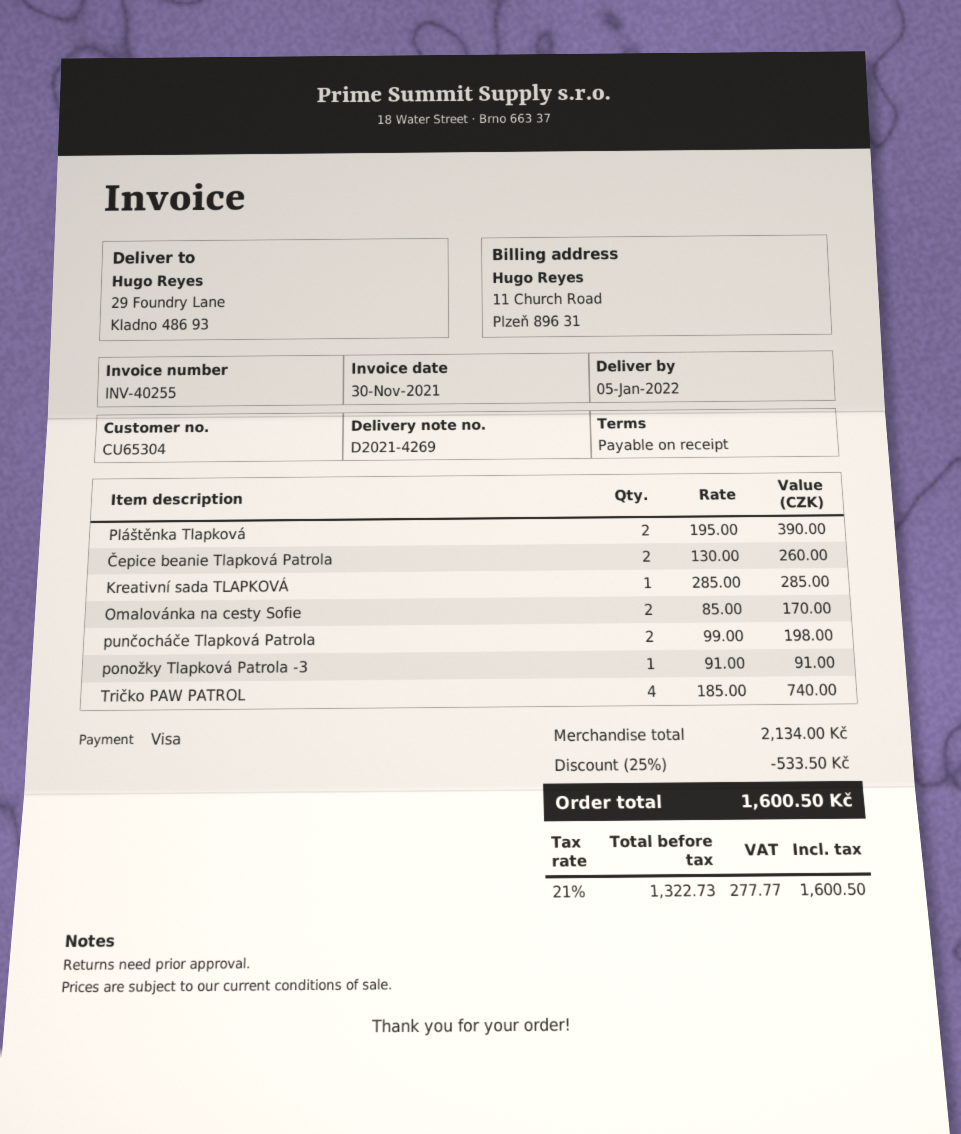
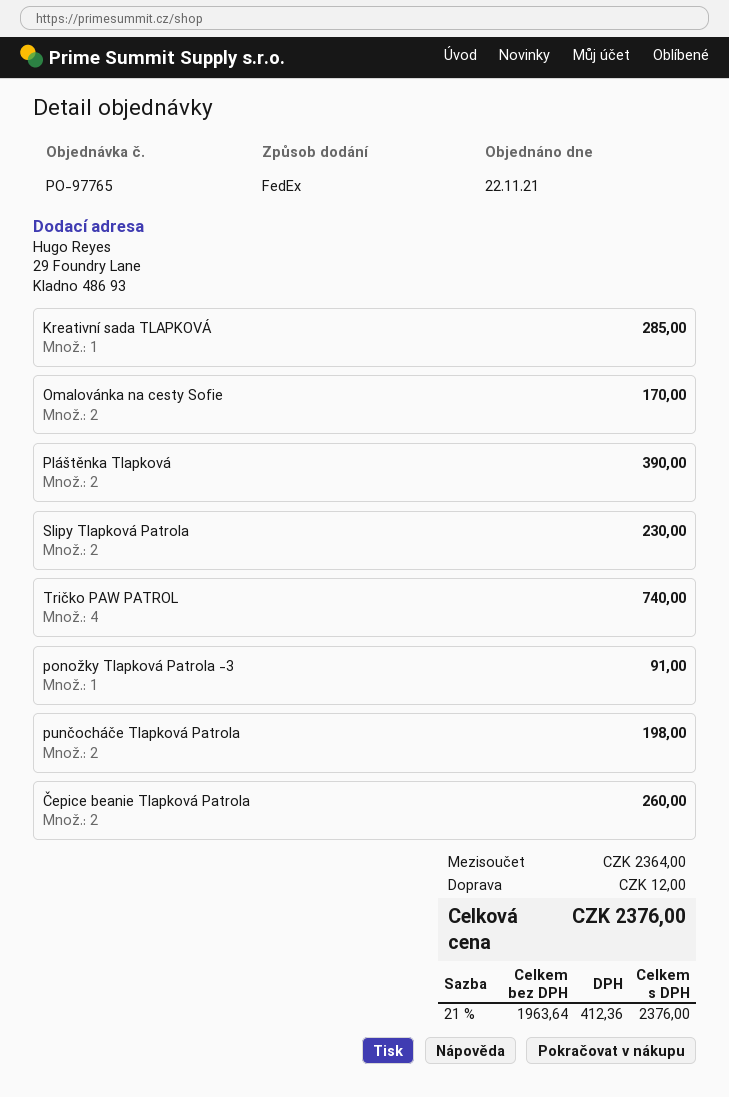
Slipy Tlapková Patrola: none -> 2 for 230.00
subtotal: 2134.00 -> 2364.00
discount: 25% = 533.50 -> none
shipping: none -> 12.00
net: 1322.73 -> 1963.64
tax: 21% = 277.77 -> 21% = 412.36
total: 1600.50 -> 2376.00

